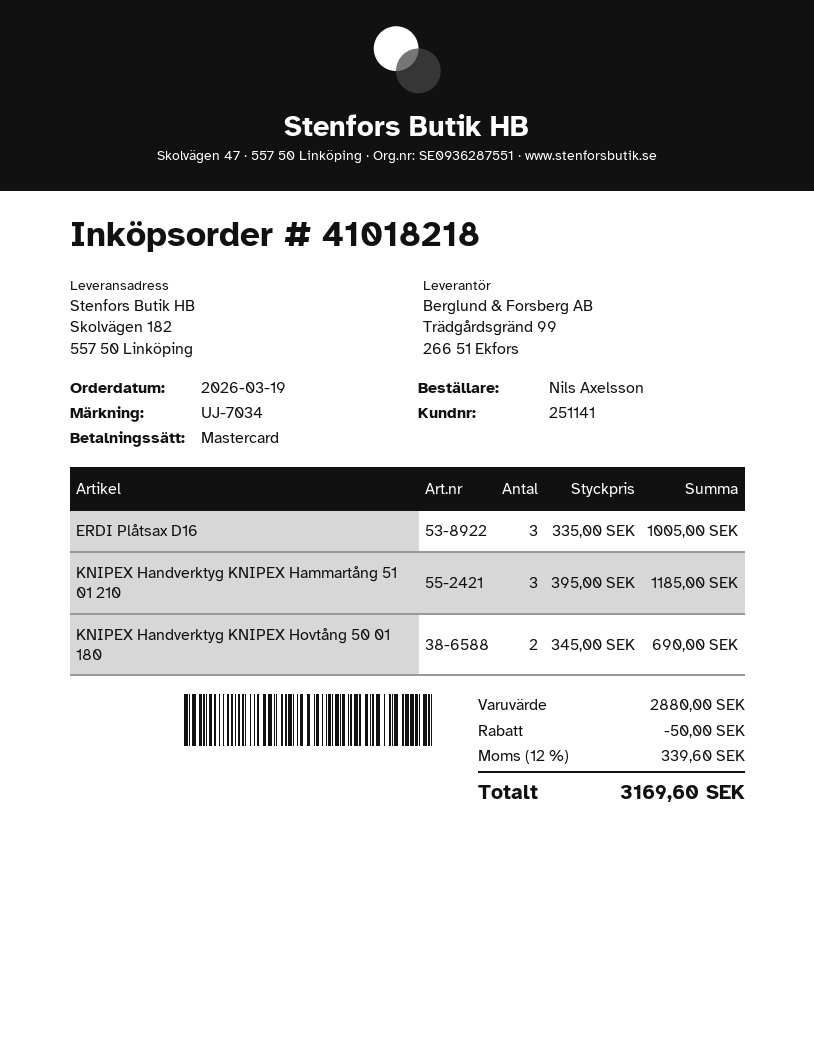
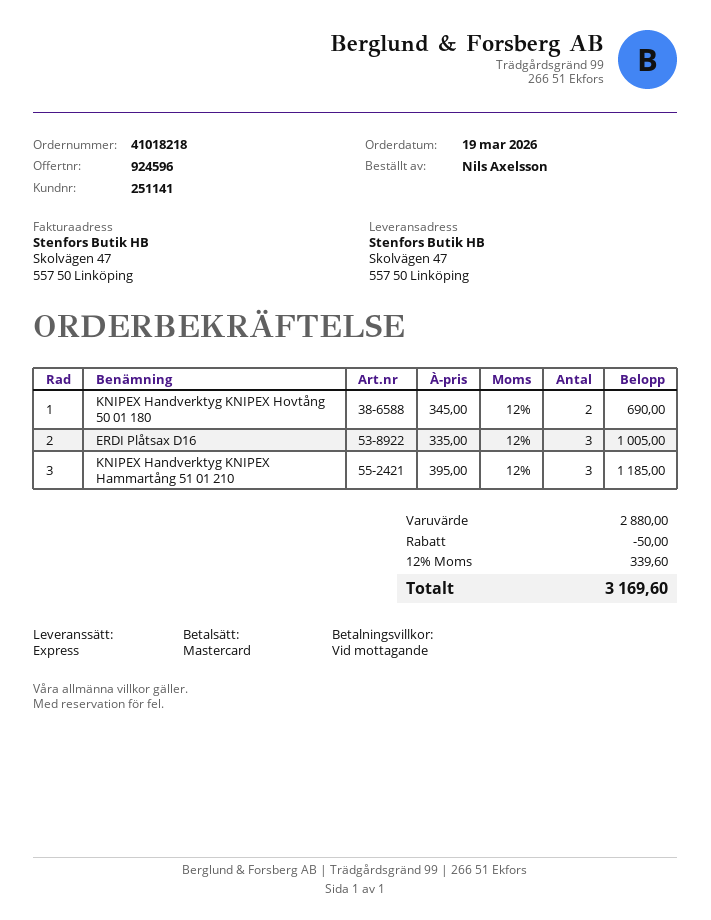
ship to: Skolvägen 182, 557 50 Linköping -> Skolvägen 47, 557 50 Linköping

